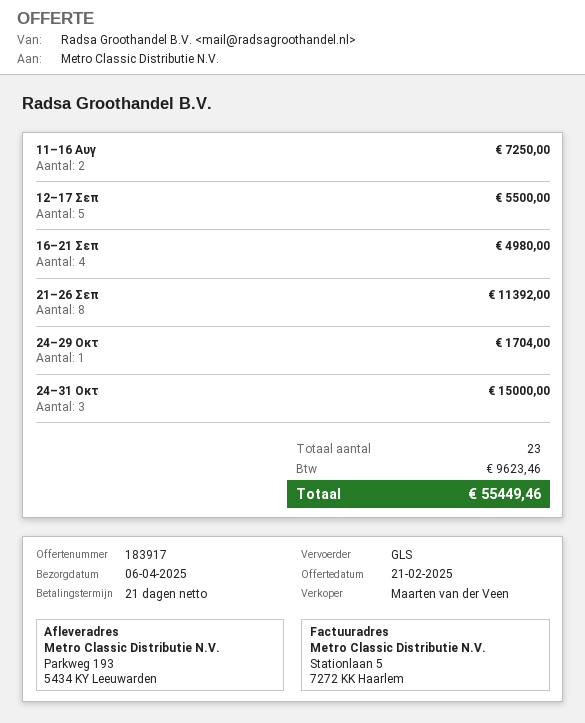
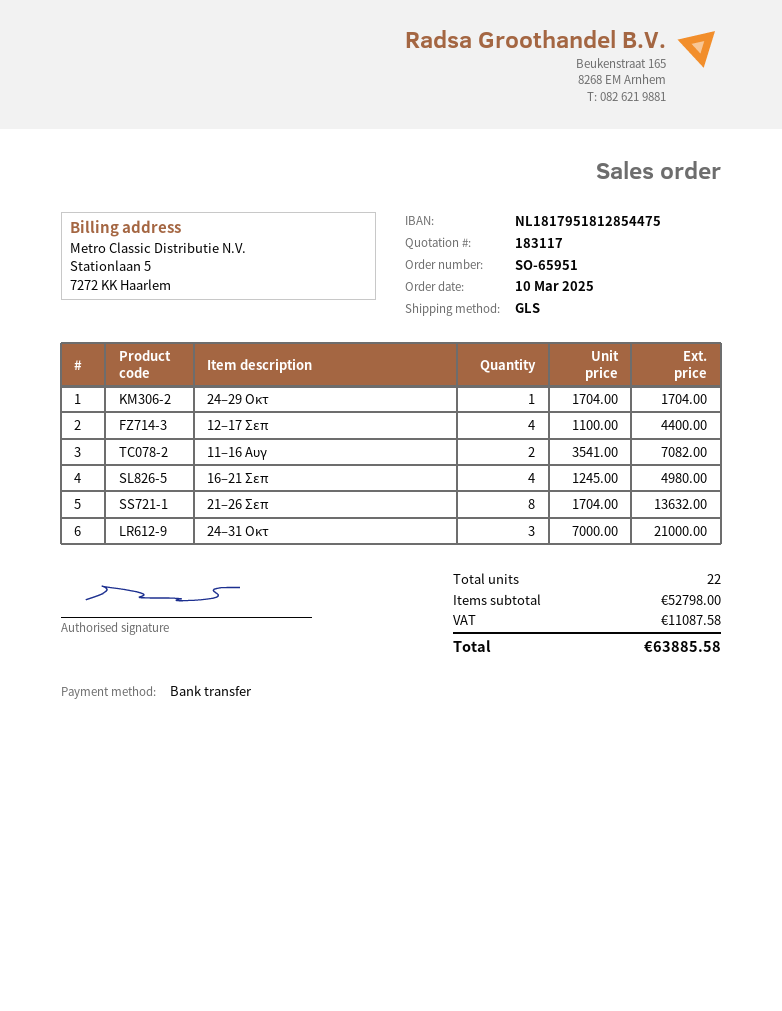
quote number: 183917 -> 183117
11–16 Αυγ: 2 for 7250.00 -> 2 for 7082.00
12–17 Σεπ: 5 for 5500.00 -> 4 for 4400.00
21–26 Σεπ: 8 for 11392.00 -> 8 for 13632.00
24–31 Οκτ: 3 for 15000.00 -> 3 for 21000.00
total quantity: 23 -> 22
tax: 9623.46 -> 11087.58
total: 55449.46 -> 63885.58

